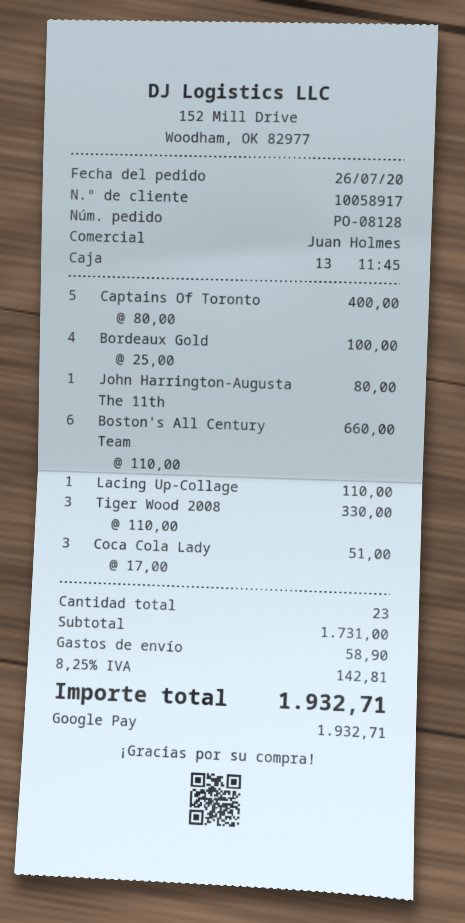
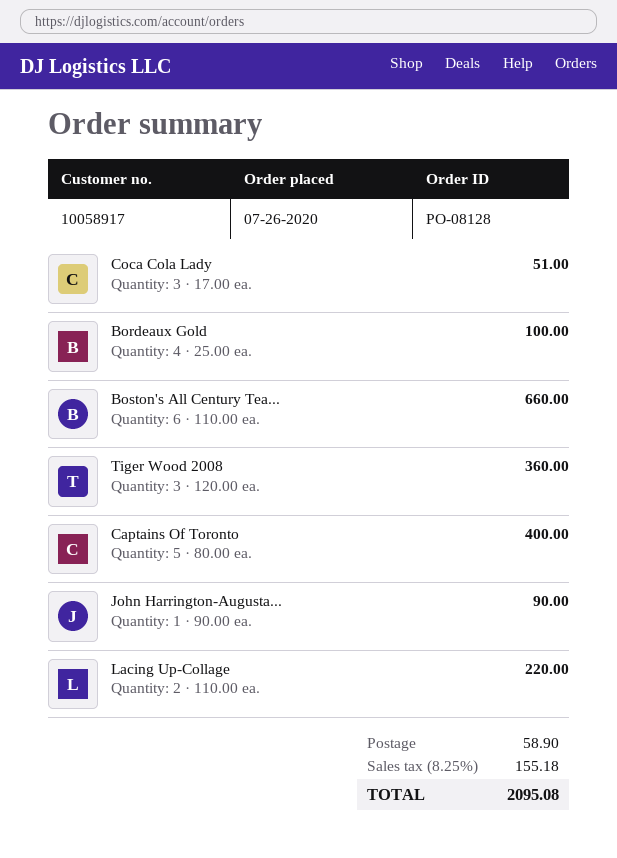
John Harrington-Augusta The 11th: 1 x 80.00 = 80.00 -> 1 x 90.00 = 90.00
Lacing Up-Collage: 1 x 110.00 = 110.00 -> 2 x 110.00 = 220.00
Tiger Wood 2008: 3 x 110.00 = 330.00 -> 3 x 120.00 = 360.00
tax: 8.25% = 142.81 -> 8.25% = 155.18
total: 1932.71 -> 2095.08

